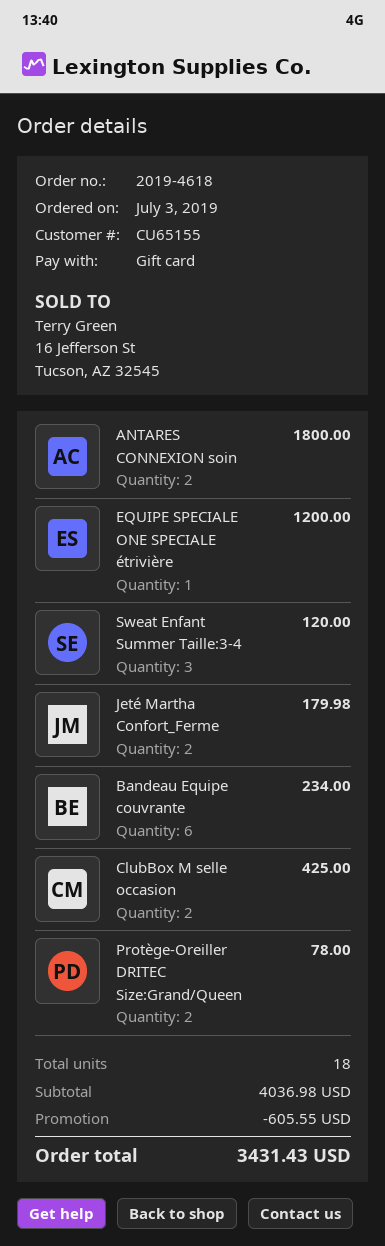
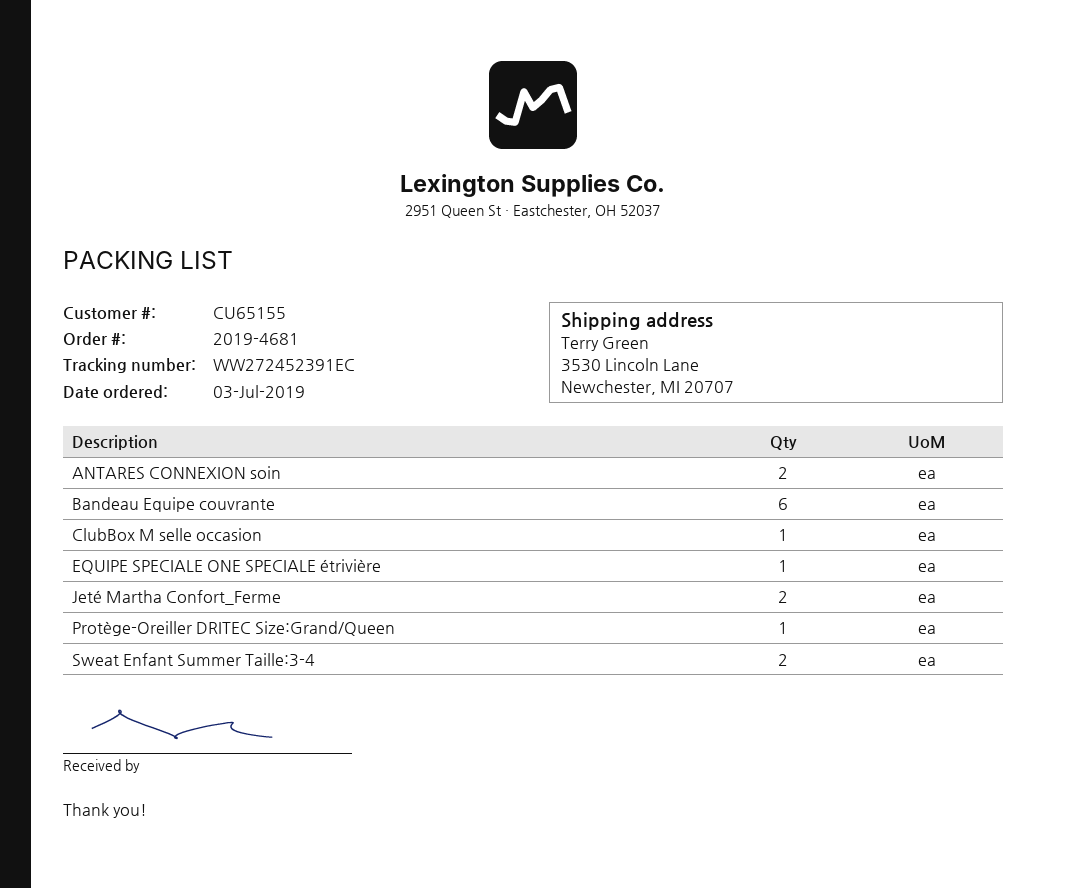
order number: 2019-4618 -> 2019-4681
Sweat Enfant Summer Taille:3-4: 3 -> 2
ClubBox M selle occasion: 2 -> 1
Protège-Oreiller DRITEC Size:Grand/Queen: 2 -> 1

